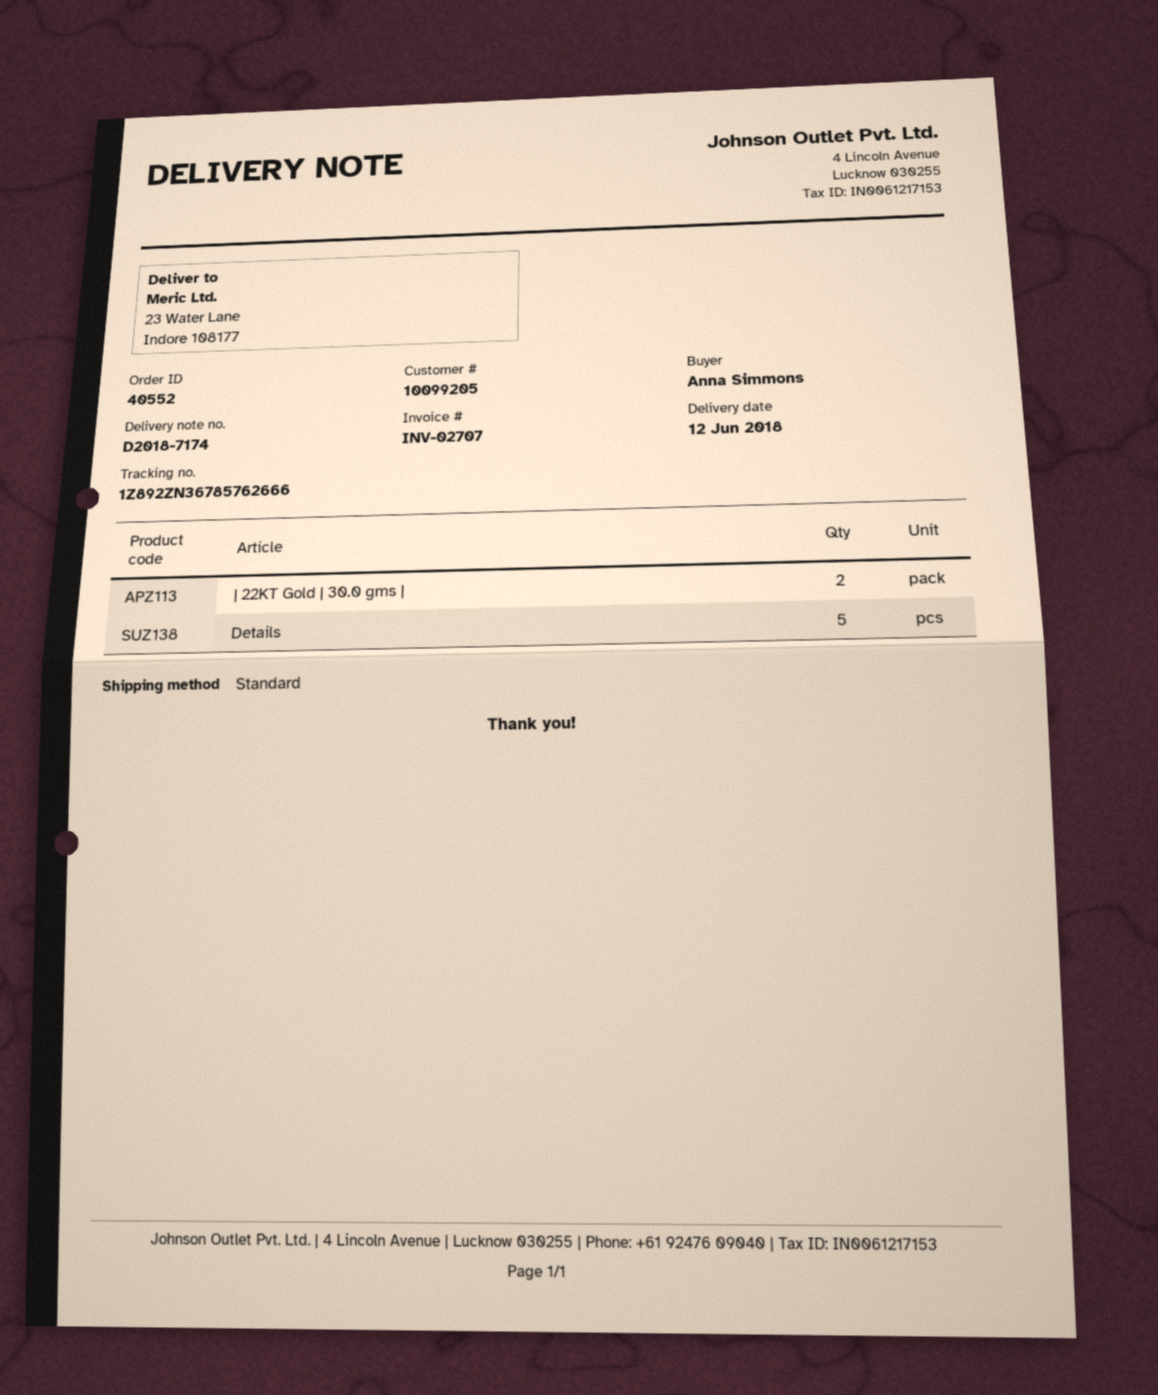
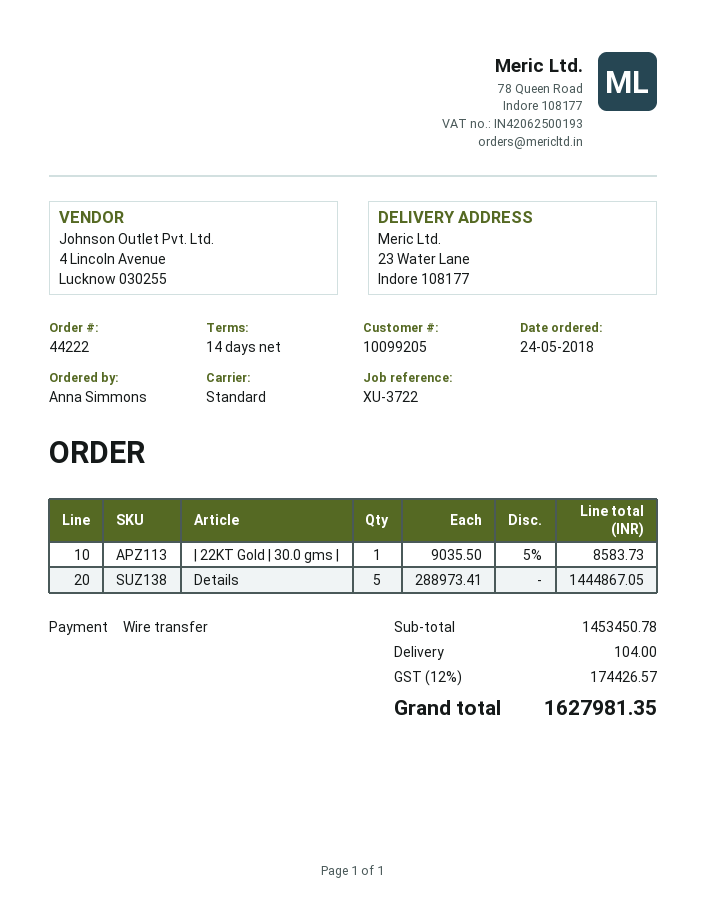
order number: 40552 -> 44222
| 22KT Gold | 30.0 gms |: 2 -> 1

